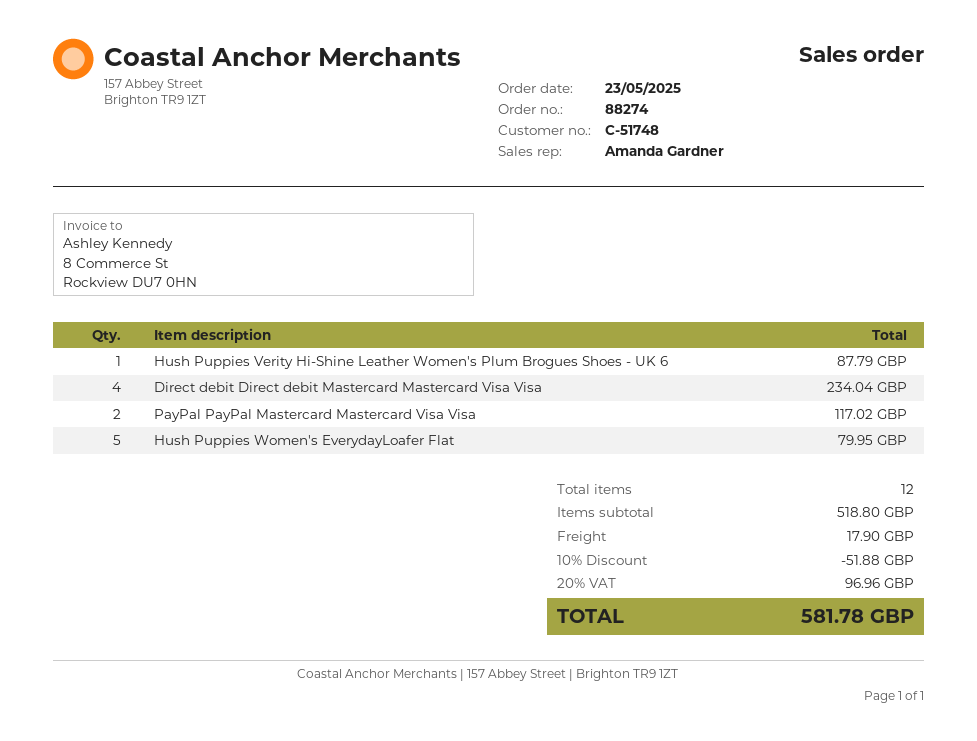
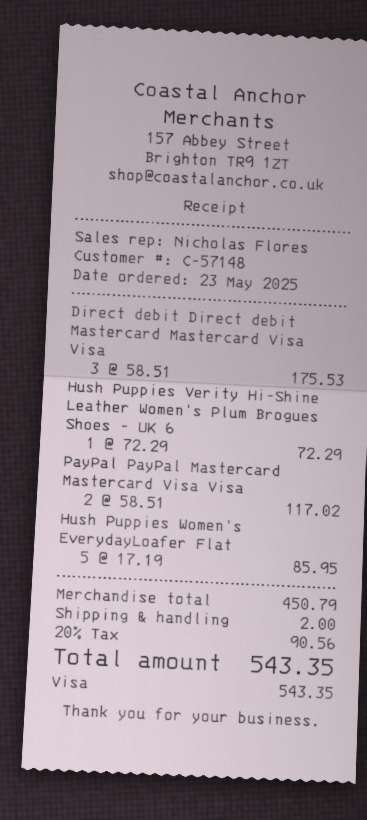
customer number: C-51748 -> C-57148
sales rep: Amanda Gardner -> Nicholas Flores
Hush Puppies Verity Hi-Shine Leather Women's Plum Brogues Shoes - UK 6: 1 for 87.79 -> 1 for 72.29
Direct debit Direct debit Mastercard Mastercard Visa Visa: 4 for 234.04 -> 3 for 175.53
Hush Puppies Women's EverydayLoafer Flat: 5 for 79.95 -> 5 for 85.95
subtotal: 518.80 -> 450.79
discount: 10% = 51.88 -> none
shipping: 17.90 -> 2.00
tax: 20% = 96.96 -> 20% = 90.56
total: 581.78 -> 543.35

